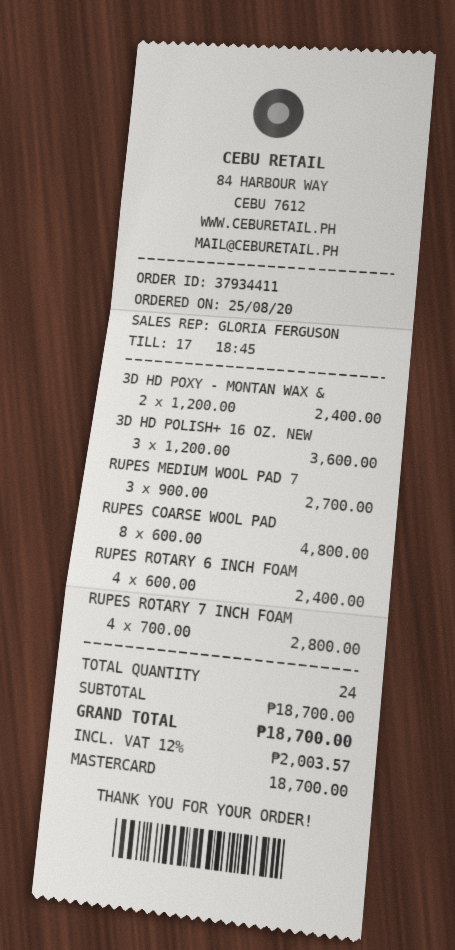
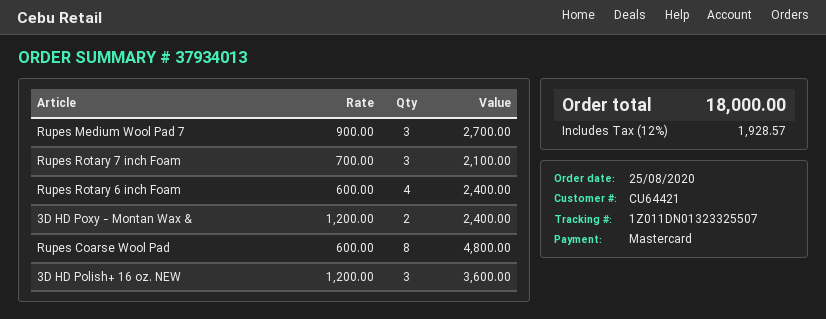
order number: 37934411 -> 37934013
RUPES ROTARY 7 INCH FOAM: 4 x 700.00 = 2800.00 -> 3 x 700.00 = 2100.00
tax: 12% = 2003.57 -> 12% = 1928.57
total: 18700.00 -> 18000.00

